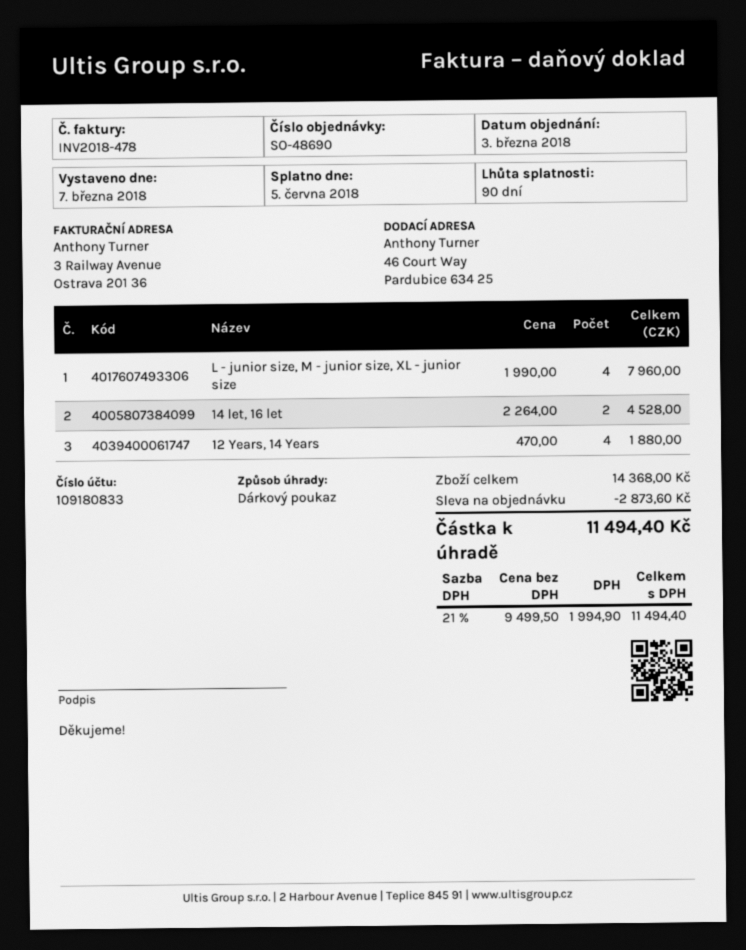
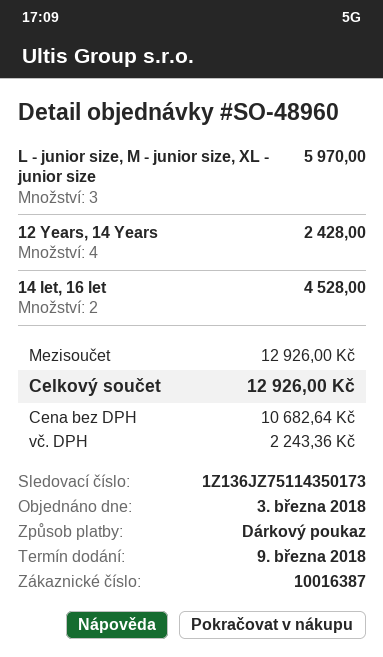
order number: SO-48690 -> SO-48960
L - junior size, M - junior size, XL - junior size: 4 for 7960.00 -> 3 for 5970.00
12 Years, 14 Years: 4 for 1880.00 -> 4 for 2428.00
subtotal: 14368.00 -> 12926.00
discount: 2873.60 -> none
net: 9499.50 -> 10682.64
tax: 1994.90 -> 2243.36
total: 11494.40 -> 12926.00

